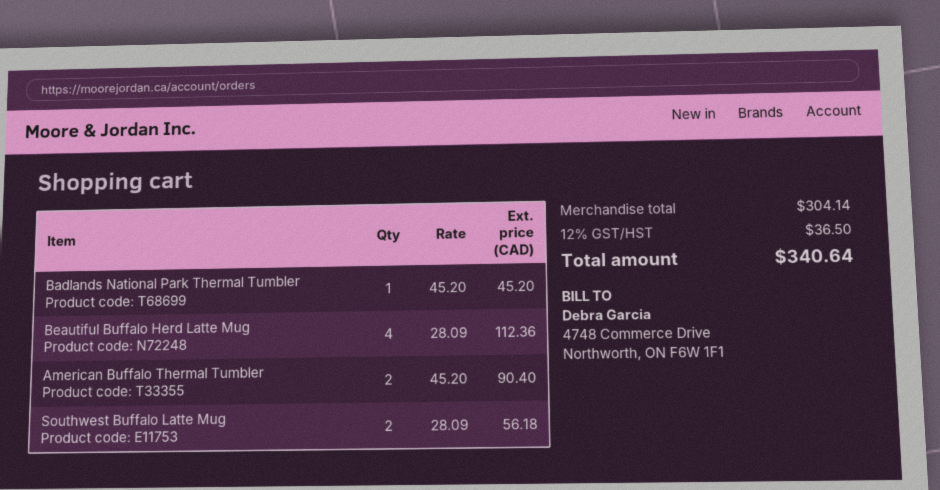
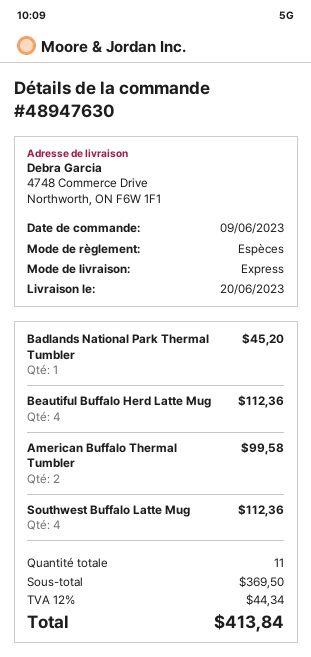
American Buffalo Thermal Tumbler: 2 for 90.40 -> 2 for 99.58
Southwest Buffalo Latte Mug: 2 for 56.18 -> 4 for 112.36
subtotal: 304.14 -> 369.50
tax: 12% = 36.50 -> 12% = 44.34
total: 340.64 -> 413.84

